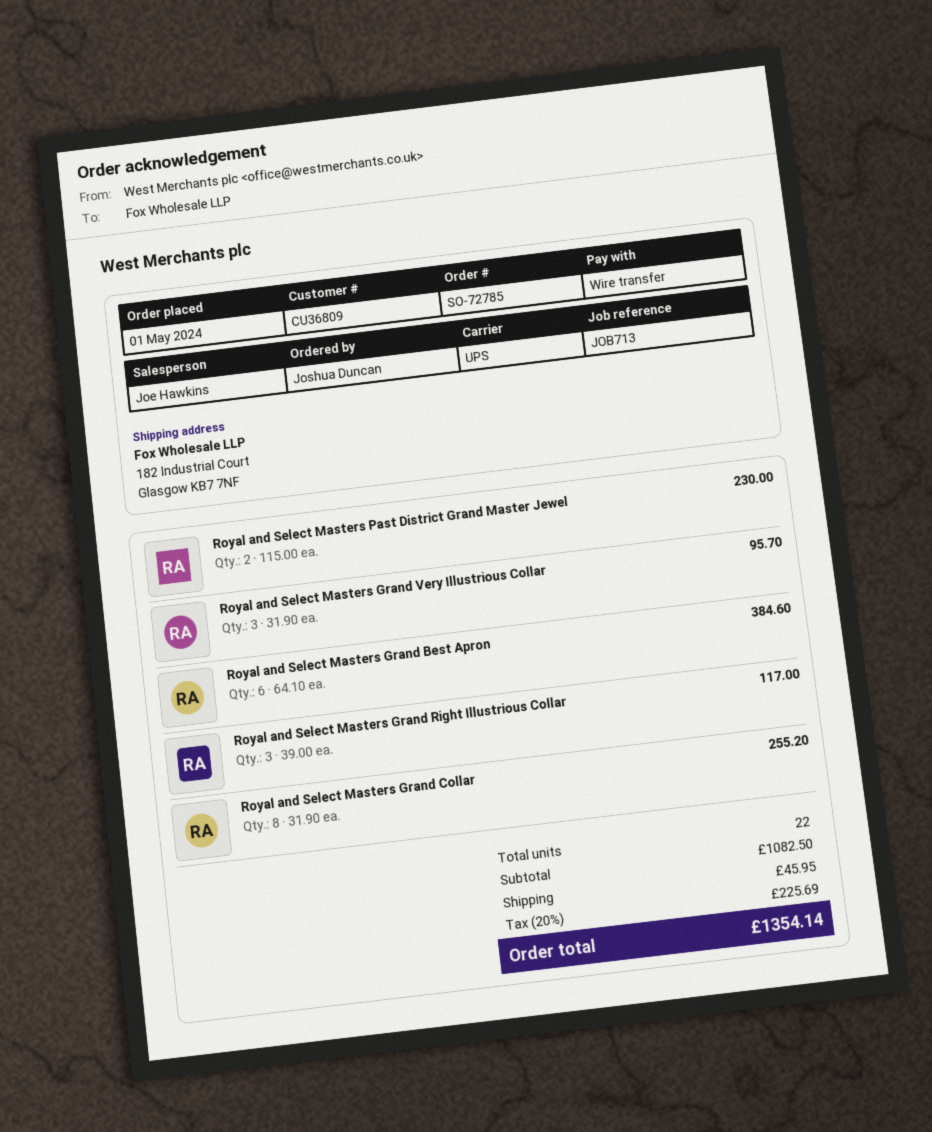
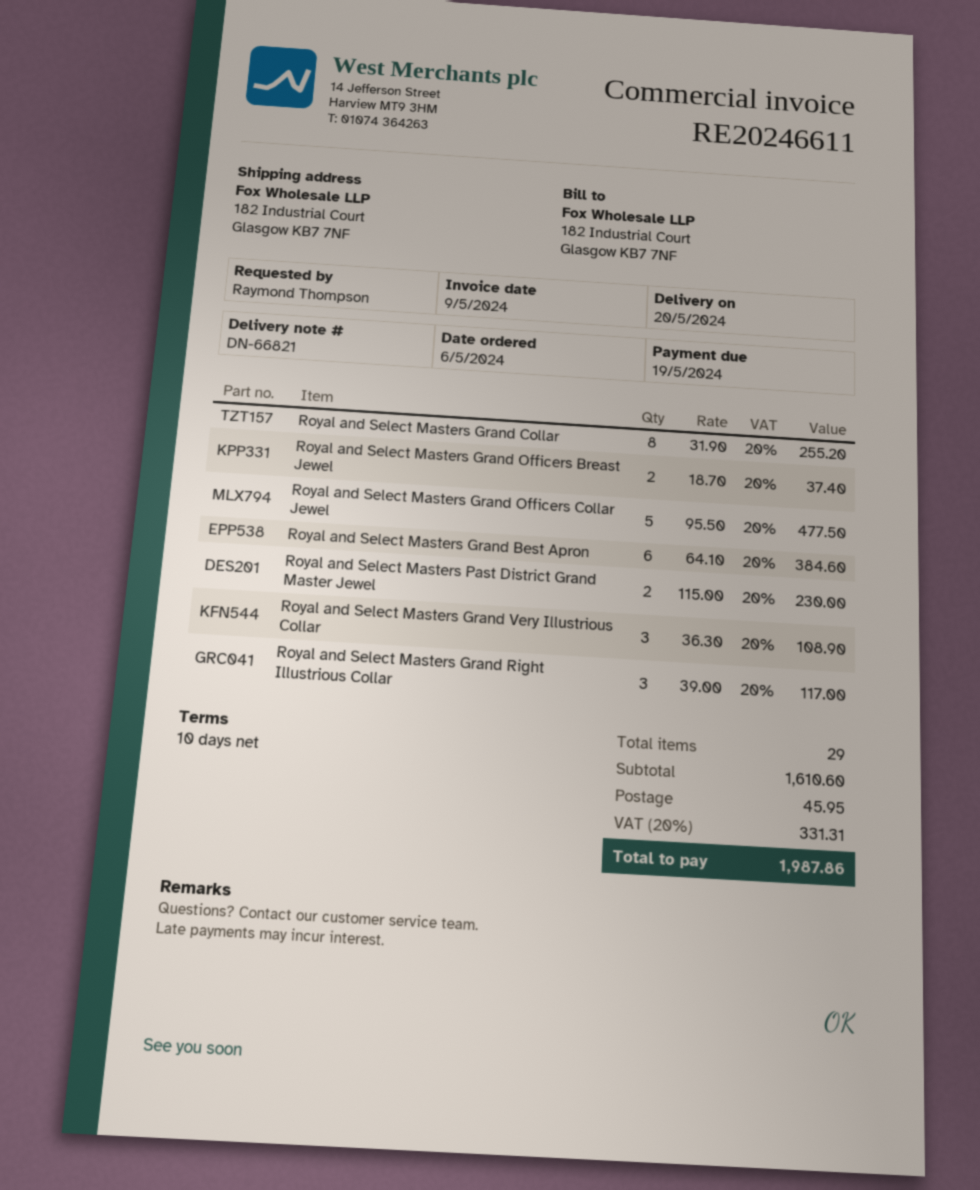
order date: 2024-05-01 -> 2024-05-06
ordered by: Joshua Duncan -> Raymond Thompson
Royal and Select Masters Grand Very Illustrious Collar: 3 x 31.90 = 95.70 -> 3 x 36.30 = 108.90
Royal and Select Masters Grand Officers Breast Jewel: none -> 2 x 18.70 = 37.40
Royal and Select Masters Grand Officers Collar Jewel: none -> 5 x 95.50 = 477.50
total quantity: 22 -> 29
subtotal: 1082.50 -> 1610.60
tax: 20% = 225.69 -> 20% = 331.31
total: 1354.14 -> 1987.86

